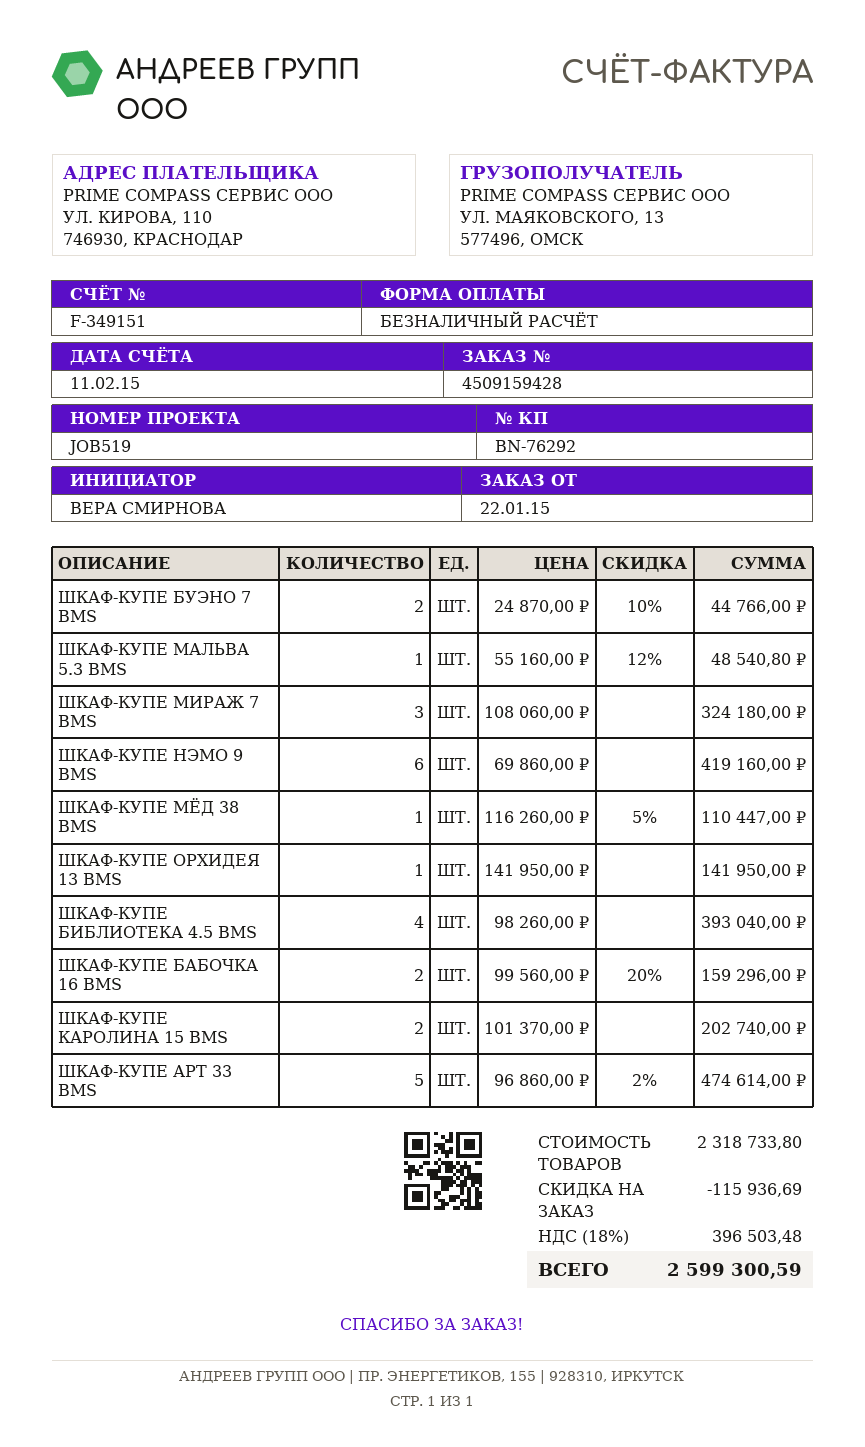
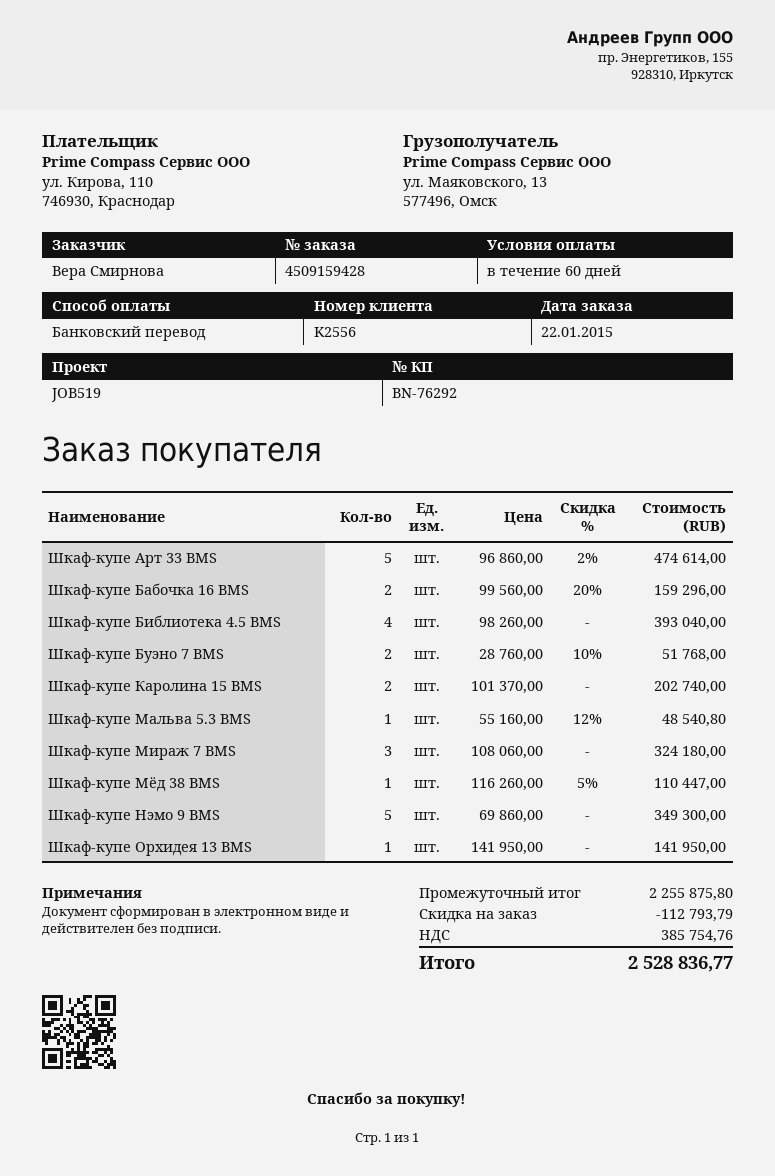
ШКАФ-КУПЕ БУЭНО 7 BMS: 2 x 24870.00 - 10% = 44766.00 -> 2 x 28760.00 - 10% = 51768.00
ШКАФ-КУПЕ НЭМО 9 BMS: 6 x 69860.00 = 419160.00 -> 5 x 69860.00 = 349300.00
subtotal: 2318733.80 -> 2255875.80
discount: 115936.69 -> 112793.79
tax: 396503.48 -> 385754.76
total: 2599300.59 -> 2528836.77

